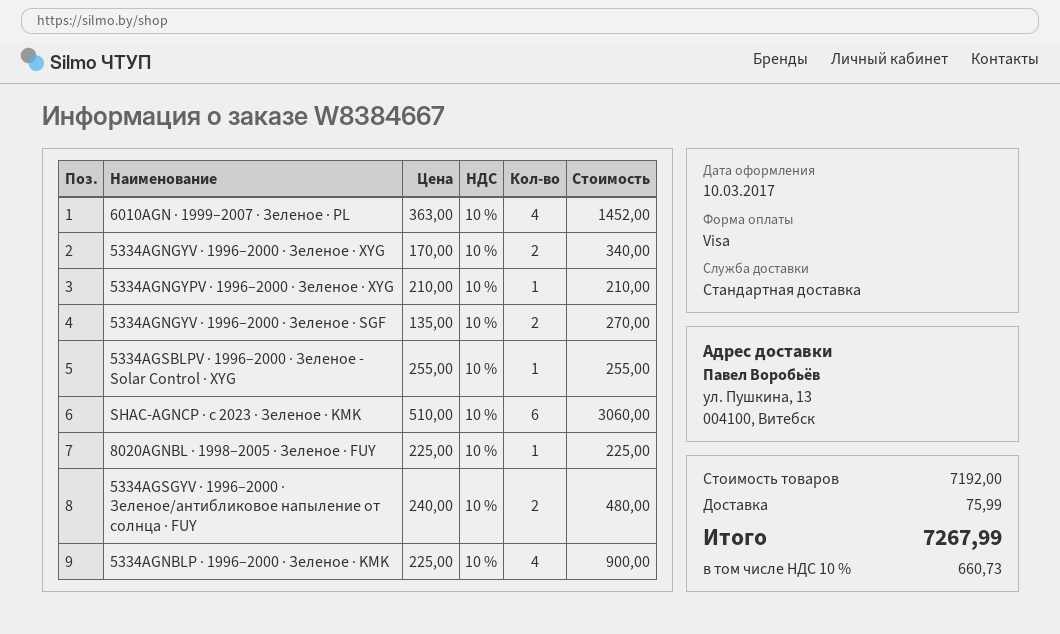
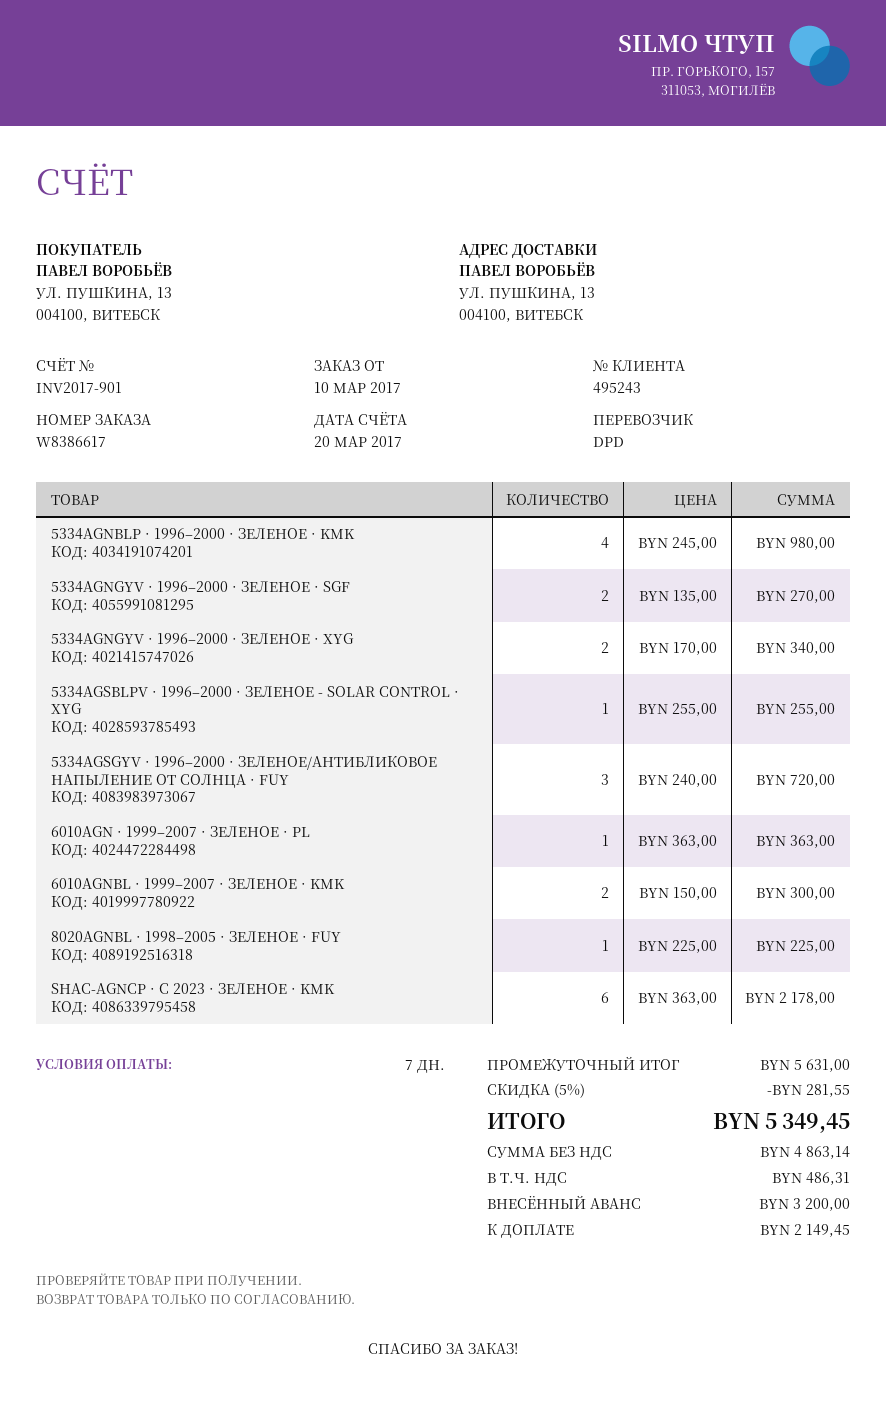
order number: W8384667 -> W8386617
shipping method: standard -> DPD
6010AGN · 1999–2007 · Зеленое · PL: 4 x 363.00 = 1452.00 -> 1 x 363.00 = 363.00
5334AGNGYPV · 1996–2000 · Зеленое · XYG: 1 x 210.00 = 210.00 -> none
SHAC-AGNCP · с 2023 · Зеленое · KMK: 6 x 510.00 = 3060.00 -> 6 x 363.00 = 2178.00
5334AGSGYV · 1996–2000 · Зеленое/антибликовое напыление от солнца · FUY: 2 x 240.00 = 480.00 -> 3 x 240.00 = 720.00
5334AGNBLP · 1996–2000 · Зеленое · KMK: 4 x 225.00 = 900.00 -> 4 x 245.00 = 980.00
6010AGNBL · 1999–2007 · ЗЕЛЕНОЕ · KMK: none -> 2 x 150.00 = 300.00
subtotal: 7192.00 -> 5631.00
discount: none -> 5% = 281.55
shipping: 75.99 -> none
tax: 660.73 -> 486.31
total: 7267.99 -> 5349.45

